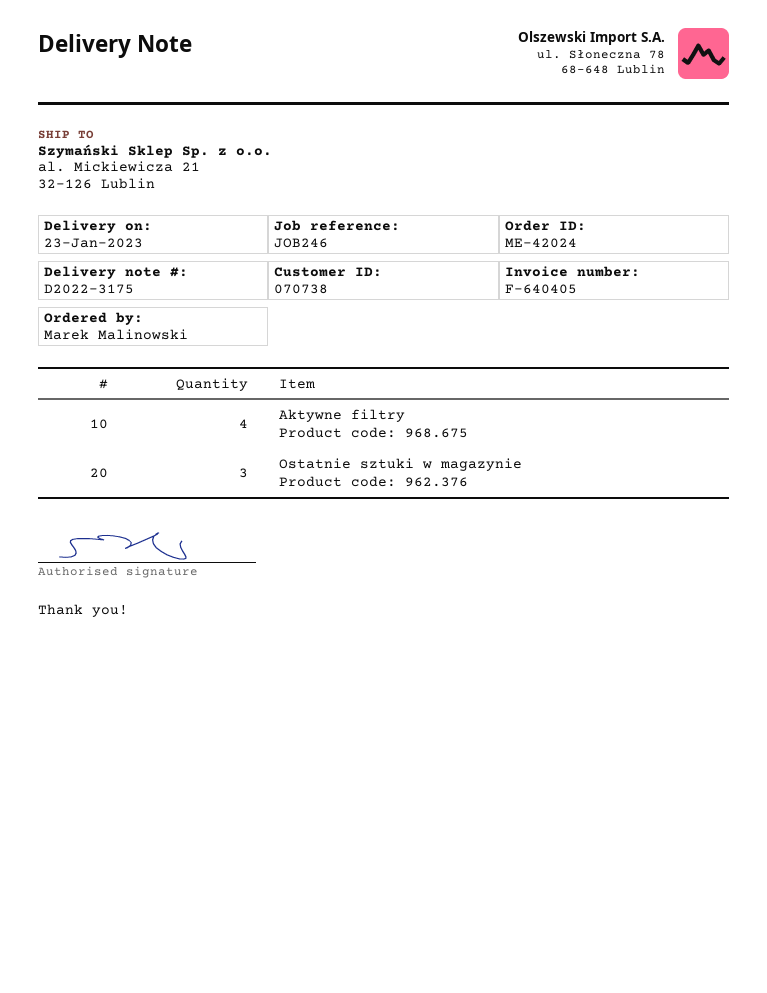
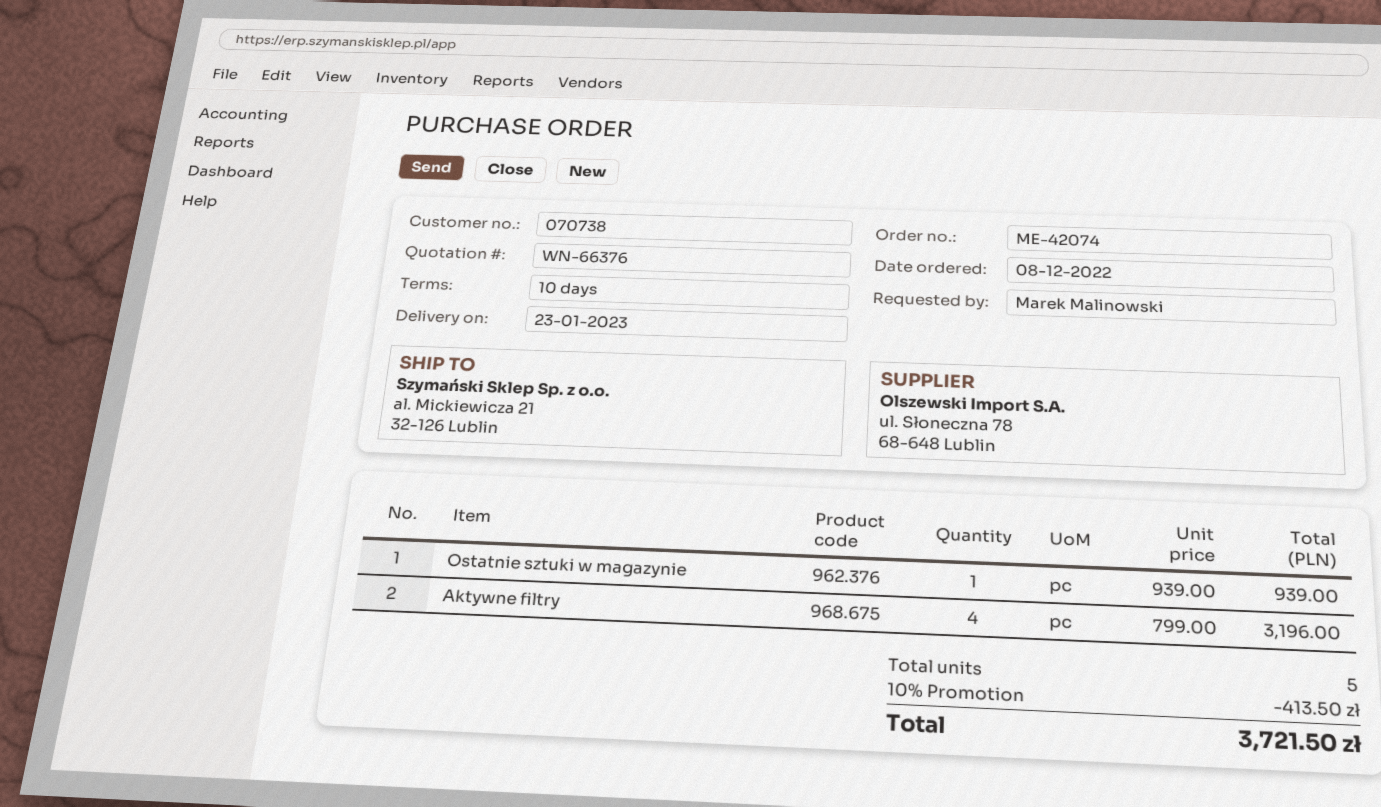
order number: ME-42024 -> ME-42074
Ostatnie sztuki w magazynie: 3 -> 1

